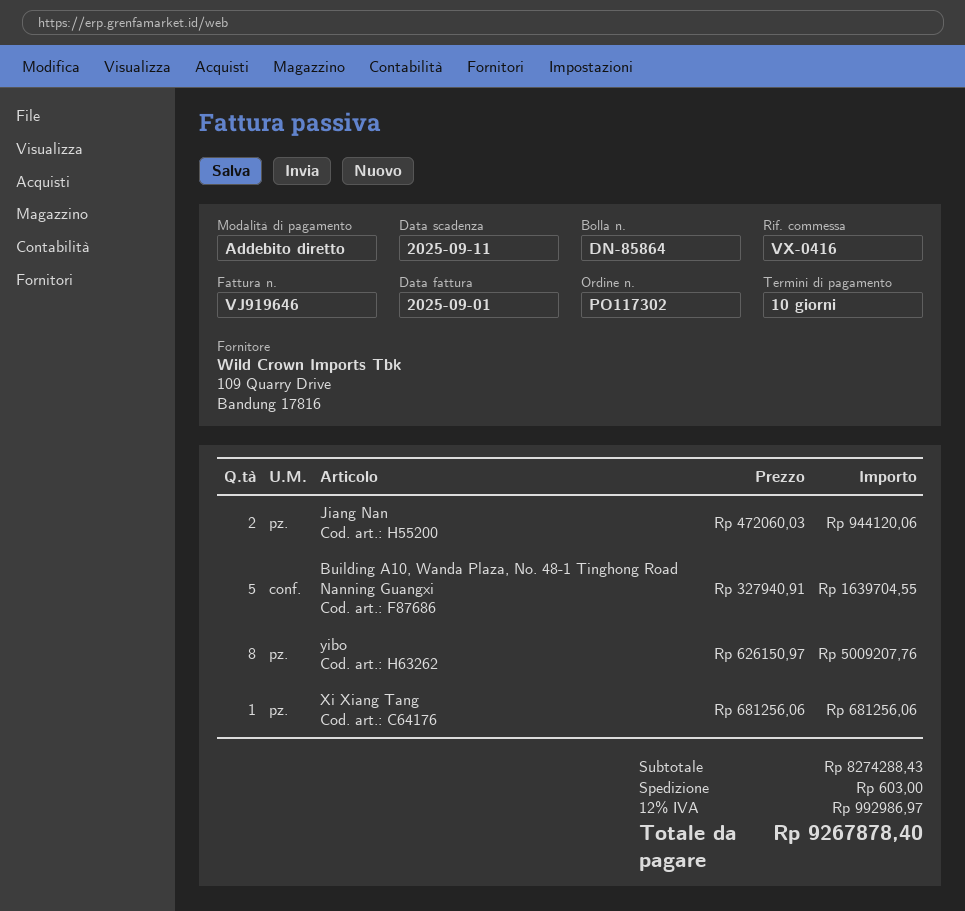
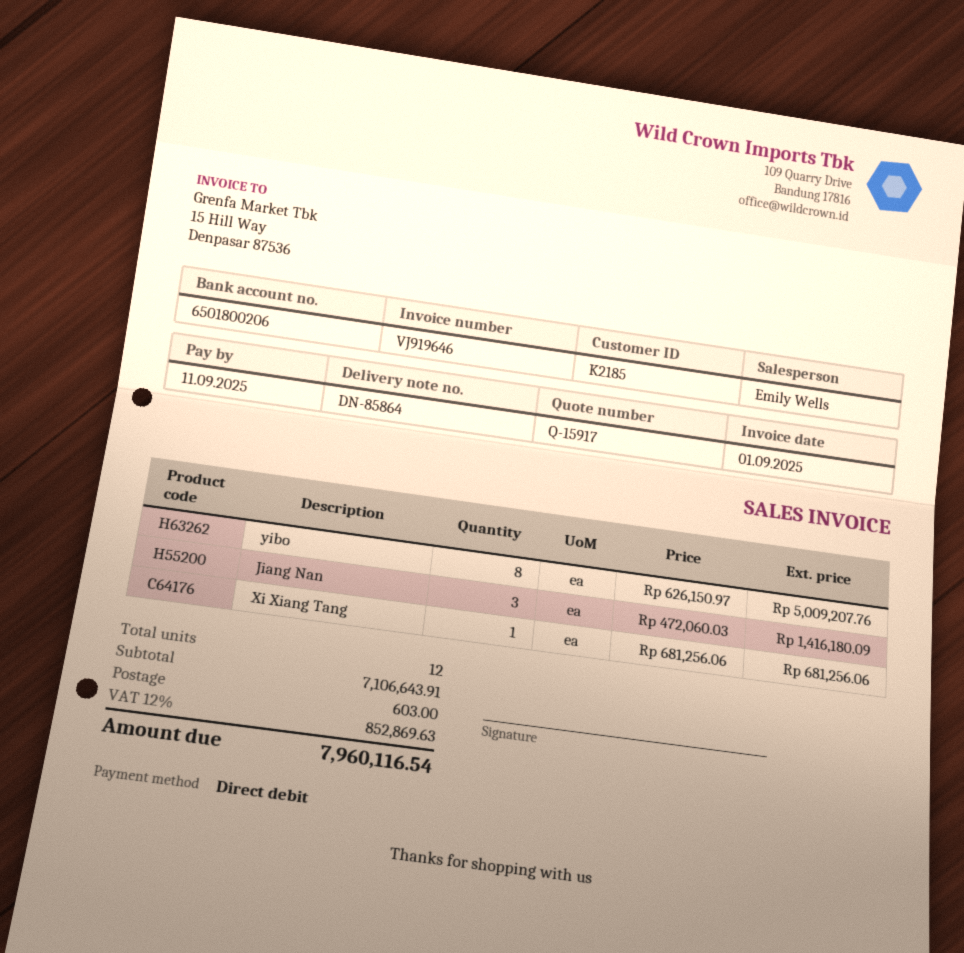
Jiang Nan: 2 x 472060.03 = 944120.06 -> 3 x 472060.03 = 1416180.09
Building A10, Wanda Plaza, No. 48-1 Tinghong Road Nanning Guangxi: 5 x 327940.91 = 1639704.55 -> none
subtotal: 8274288.43 -> 7106643.91
tax: 12% = 992986.97 -> 12% = 852869.63
total: 9267878.40 -> 7960116.54

